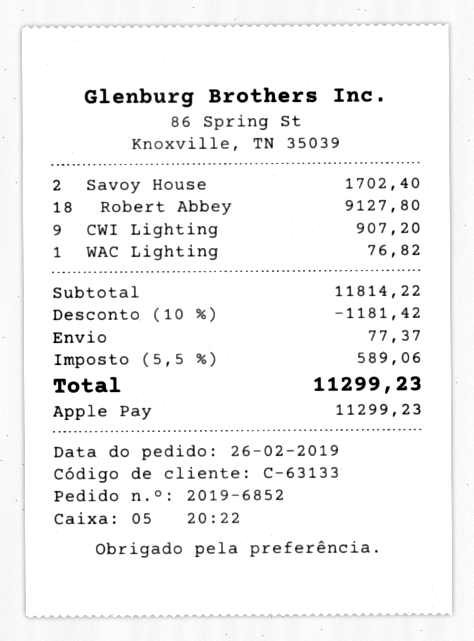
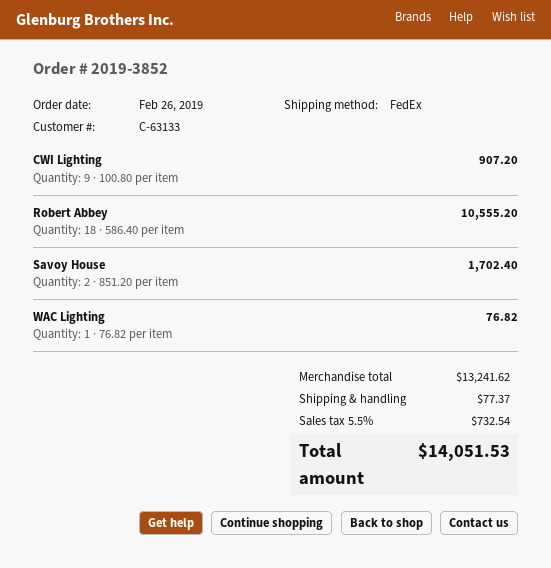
order number: 2019-6852 -> 2019-3852
Robert Abbey: 18 for 9127.80 -> 18 for 10555.20
subtotal: 11814.22 -> 13241.62
discount: 10% = 1181.42 -> none
tax: 5.5% = 589.06 -> 5.5% = 732.54
total: 11299.23 -> 14051.53

